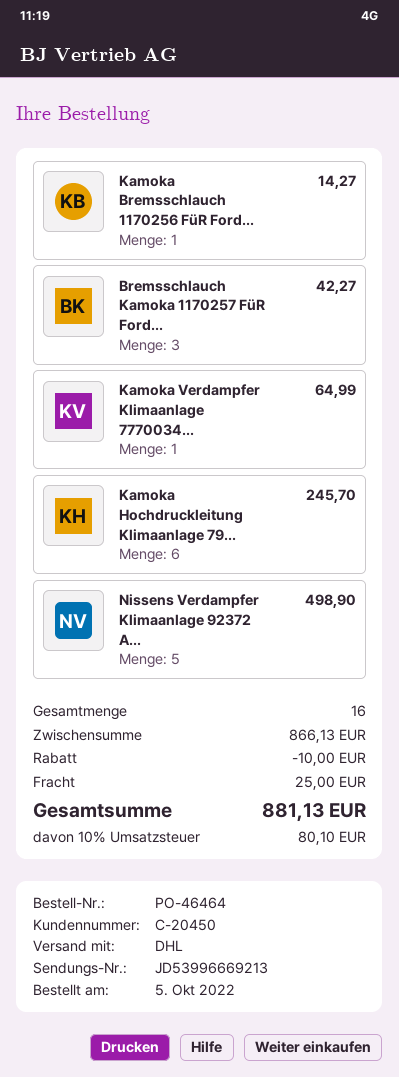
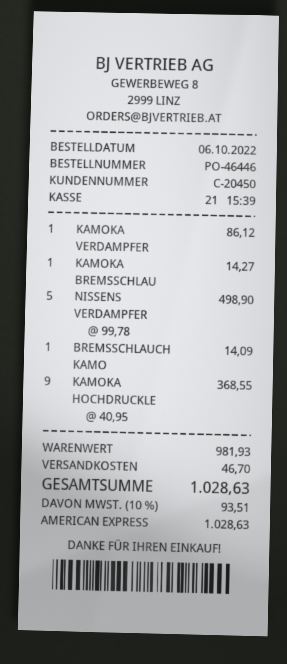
order number: PO-46464 -> PO-46446
order date: 2022-10-05 -> 2022-10-06
Bremsschlauch Kamoka 1170257 FüR Ford...: 3 for 42.27 -> 1 for 14.09
Kamoka Verdampfer Klimaanlage 7770034...: 1 for 64.99 -> 1 for 86.12
Kamoka Hochdruckleitung Klimaanlage 79...: 6 for 245.70 -> 9 for 368.55
subtotal: 866.13 -> 981.93
discount: 10.00 -> none
shipping: 25.00 -> 46.70
tax: 10% = 80.10 -> 10% = 93.51
total: 881.13 -> 1028.63

